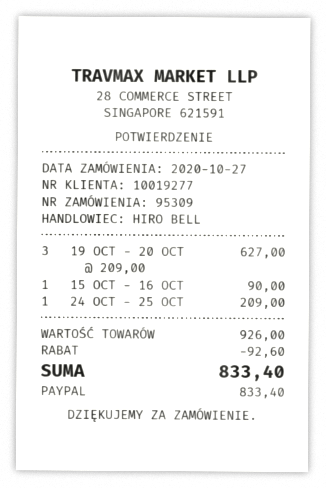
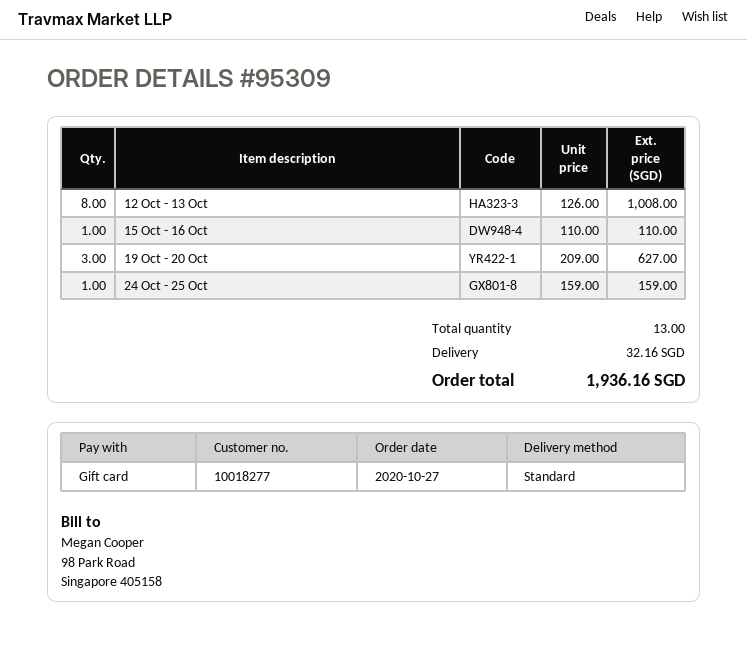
customer number: 10019277 -> 10018277
payment method: PayPal -> gift card
15 OCT - 16 OCT: 1 x 90.00 = 90.00 -> 1 x 110.00 = 110.00
24 OCT - 25 OCT: 1 x 209.00 = 209.00 -> 1 x 159.00 = 159.00
12 Oct - 13 Oct: none -> 8 x 126.00 = 1008.00
discount: 92.60 -> none
shipping: none -> 32.16
total: 833.40 -> 1936.16

